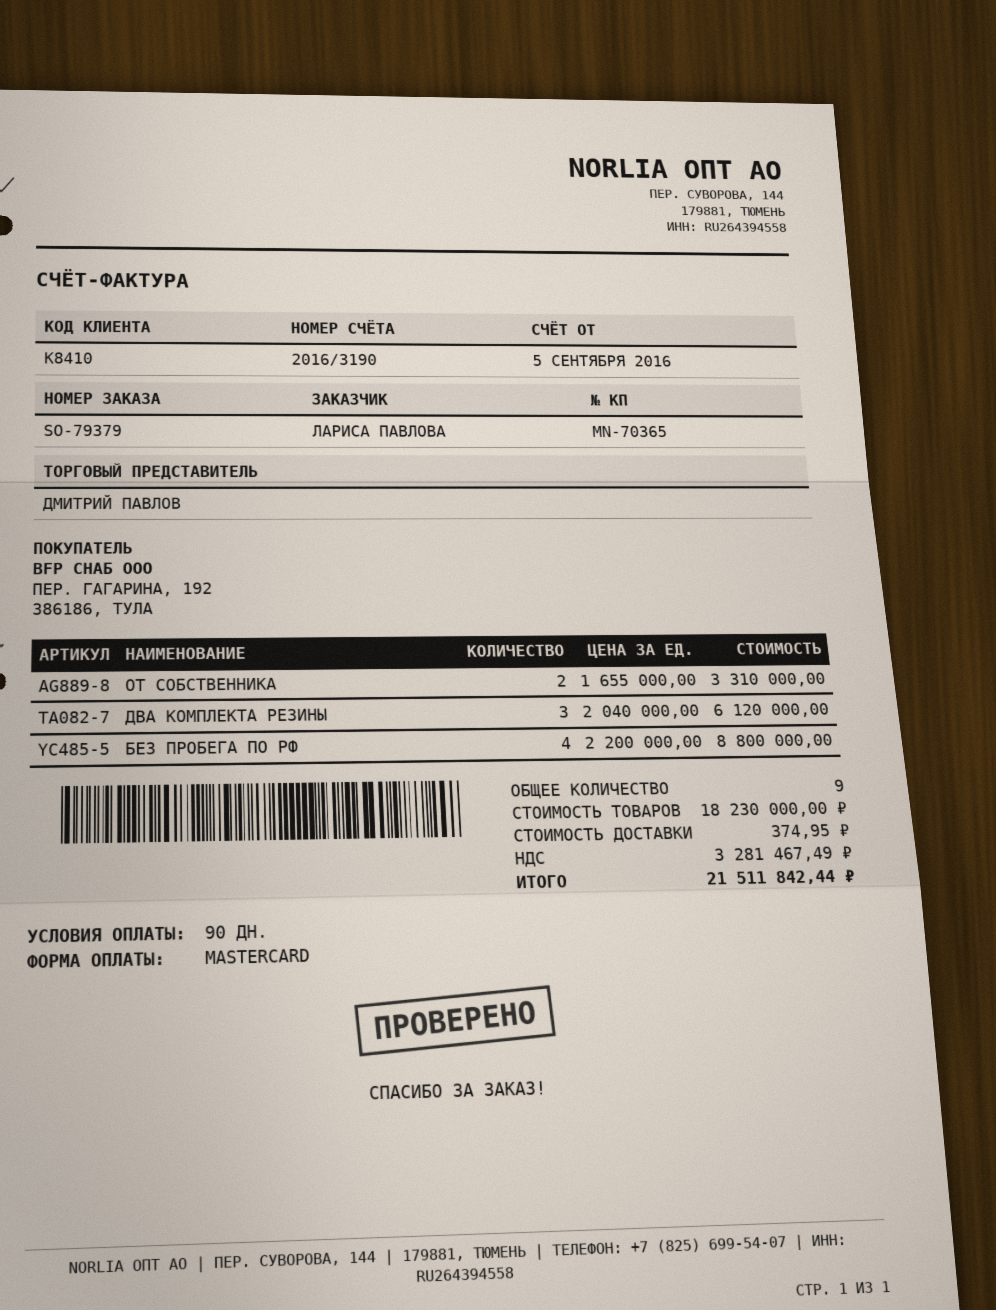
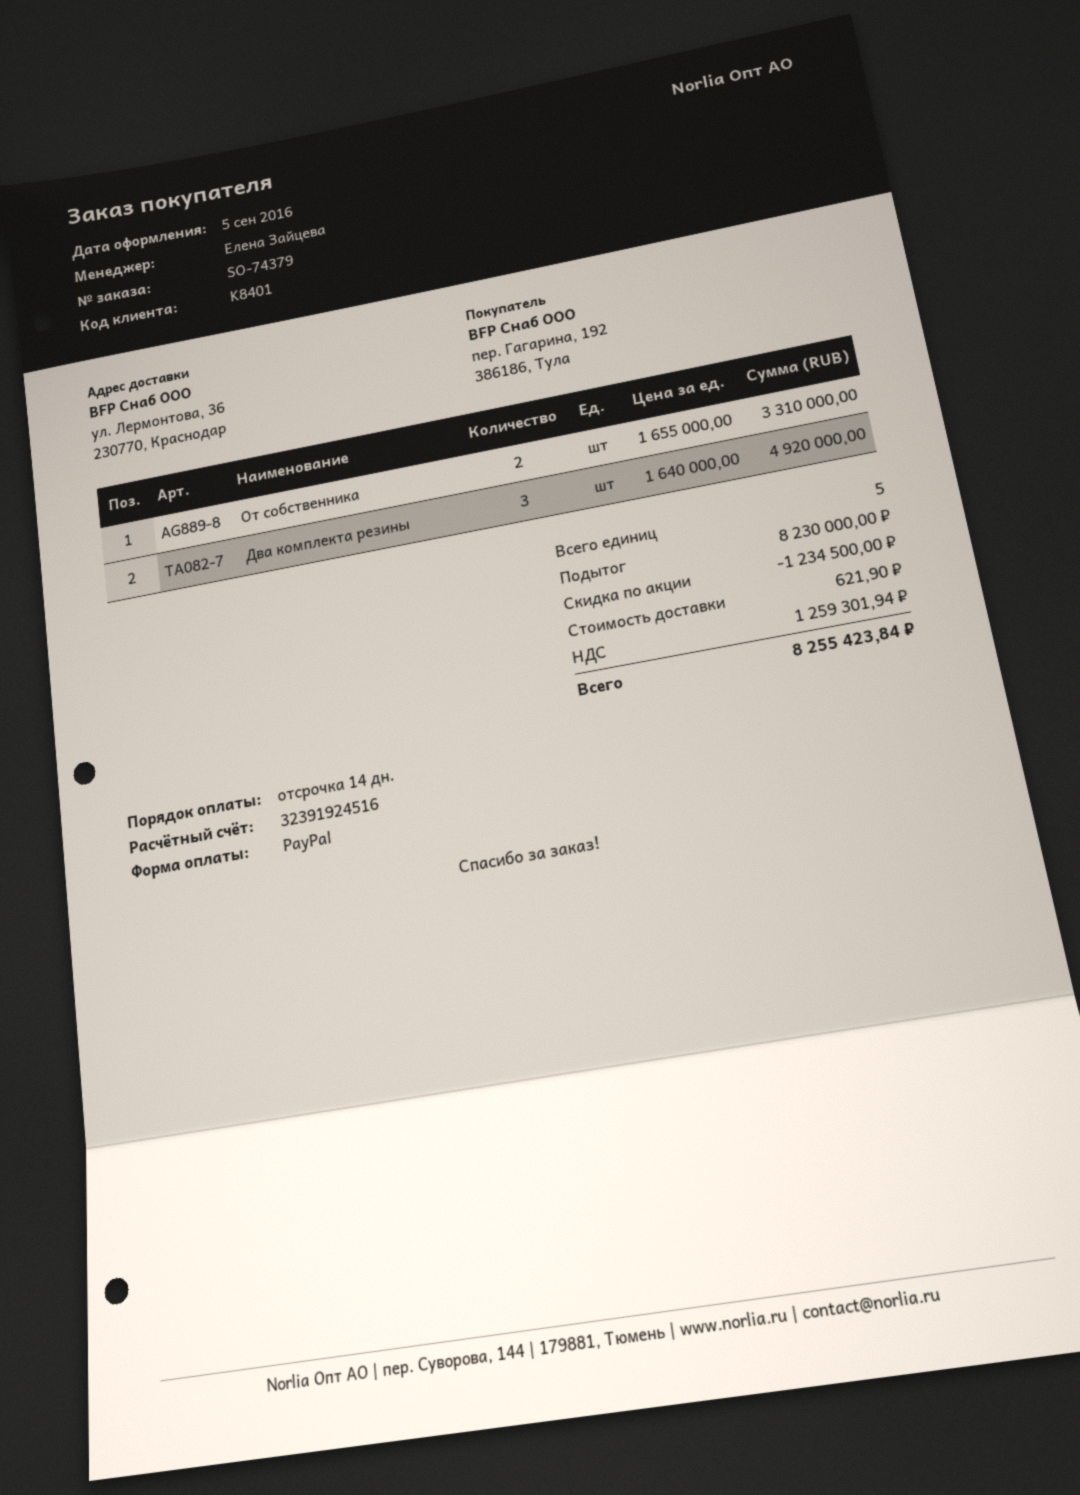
order number: SO-79379 -> SO-74379
payment terms: 90 days -> 14 days
customer number: K8410 -> K8401
sales rep: ДМИТРИЙ ПАВЛОВ -> Елена Зайцева
payment method: Mastercard -> PayPal
ДВА КОМПЛЕКТА РЕЗИНЫ: 3 x 2040000.00 = 6120000.00 -> 3 x 1640000.00 = 4920000.00
БЕЗ ПРОБЕГА ПО РФ: 4 x 2200000.00 = 8800000.00 -> none
total quantity: 9 -> 5
subtotal: 18230000.00 -> 8230000.00
discount: none -> 1234500.00
shipping: 374.95 -> 621.90
tax: 3281467.49 -> 1259301.94
total: 21511842.44 -> 8255423.84

